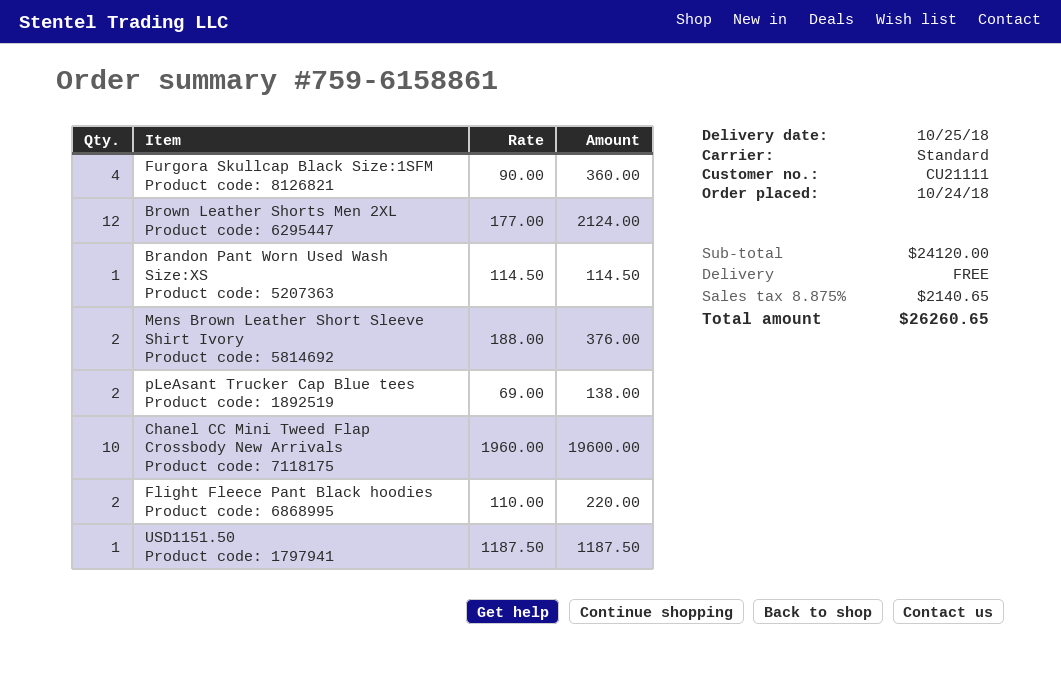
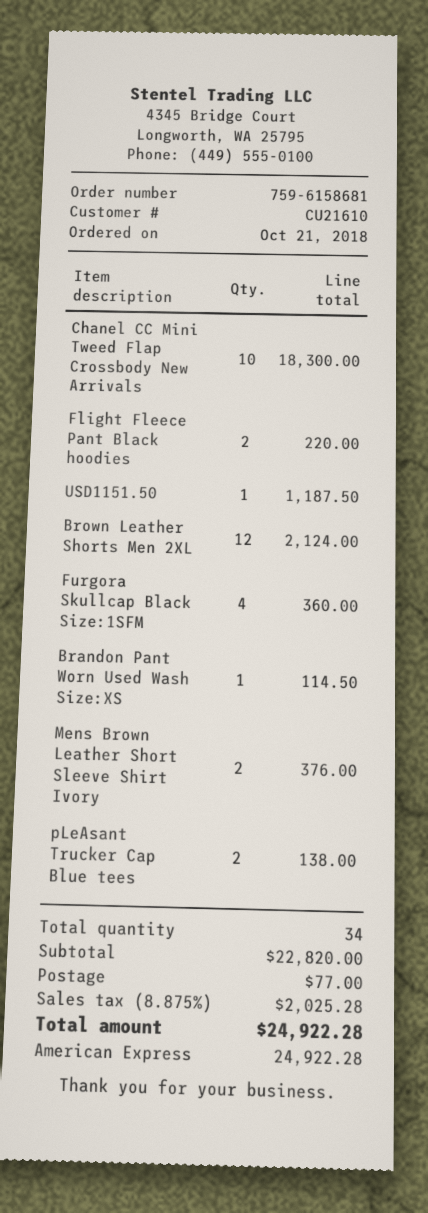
order number: 759-6158861 -> 759-6158681
order date: 2018-10-24 -> 2018-10-21
customer number: CU21111 -> CU21610
Chanel CC Mini Tweed Flap Crossbody New Arrivals: 10 for 19600.00 -> 10 for 18300.00
subtotal: 24120.00 -> 22820.00
shipping: 0.00 -> 77.00
tax: 8.875% = 2140.65 -> 8.875% = 2025.28
total: 26260.65 -> 24922.28

